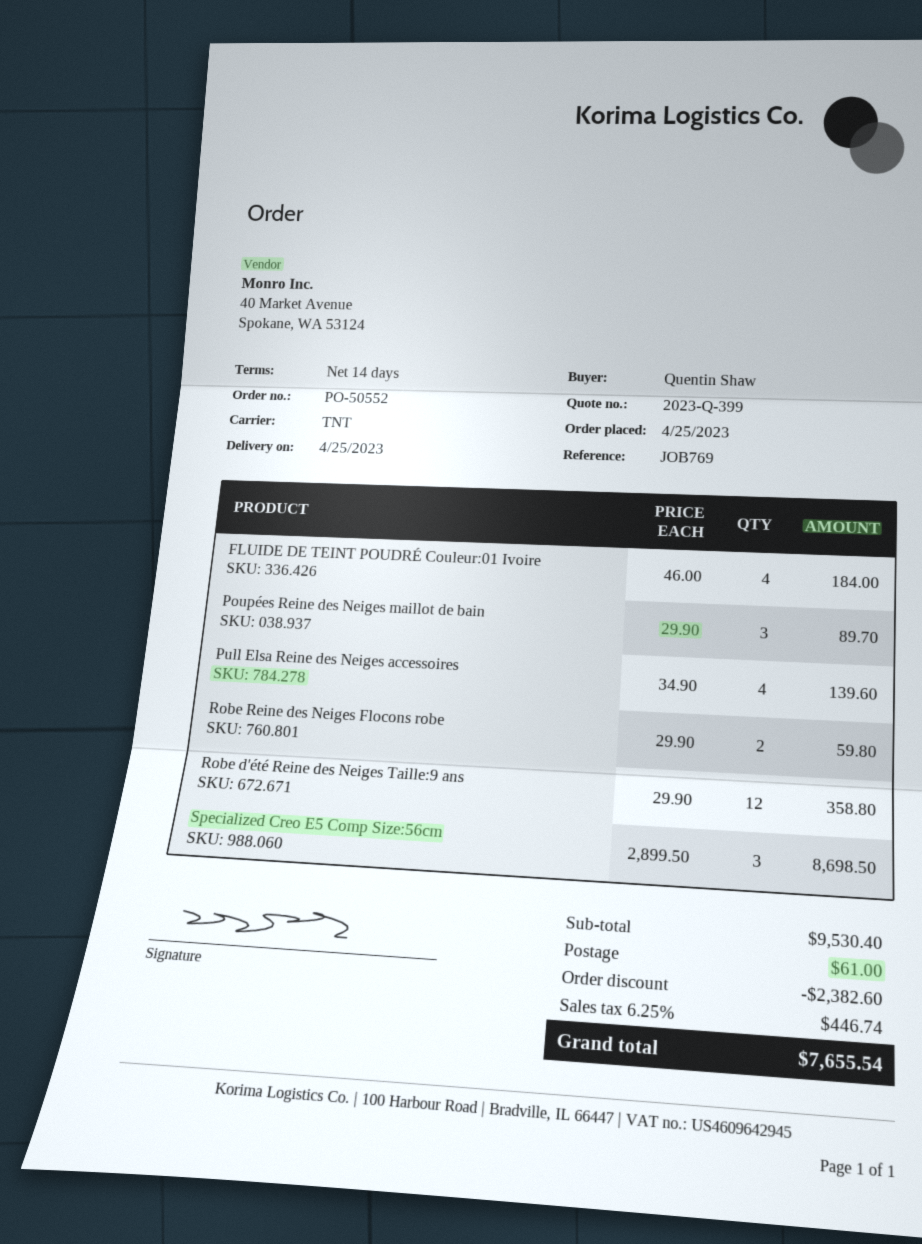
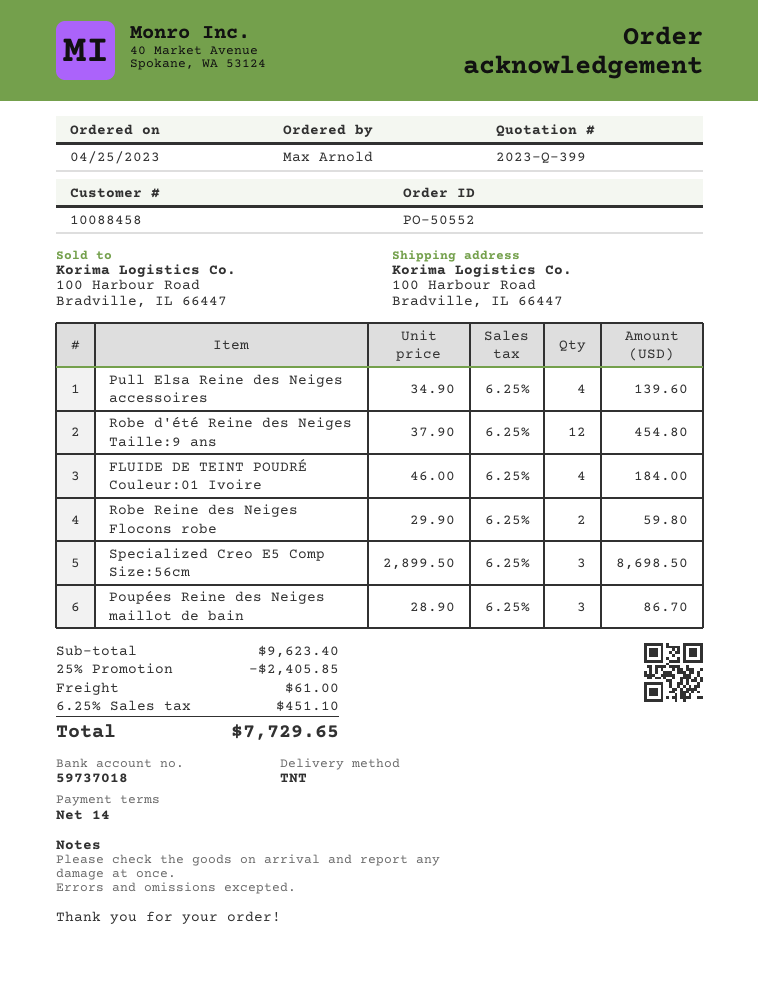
ordered by: Quentin Shaw -> Max Arnold
Poupées Reine des Neiges maillot de bain: 3 x 29.90 = 89.70 -> 3 x 28.90 = 86.70
Robe d'été Reine des Neiges Taille:9 ans: 12 x 29.90 = 358.80 -> 12 x 37.90 = 454.80
subtotal: 9530.40 -> 9623.40
discount: 2382.60 -> 2405.85
tax: 6.25% = 446.74 -> 6.25% = 451.10
total: 7655.54 -> 7729.65

